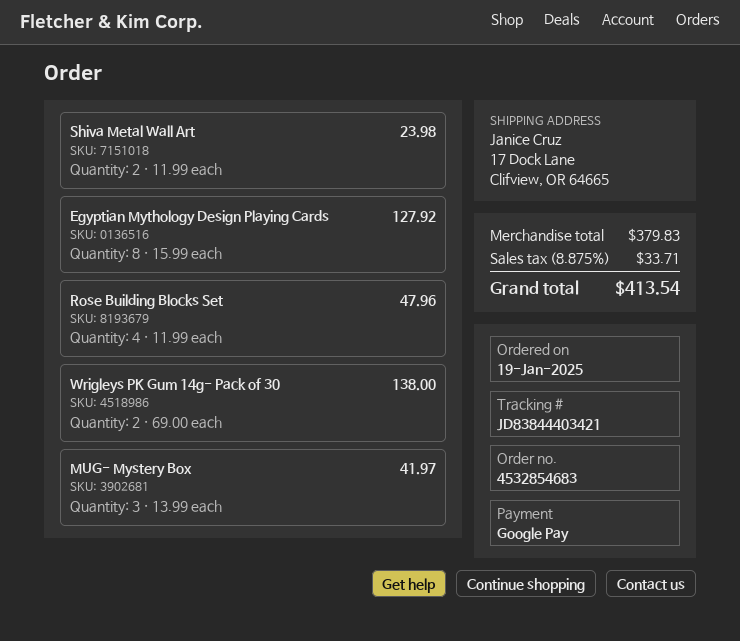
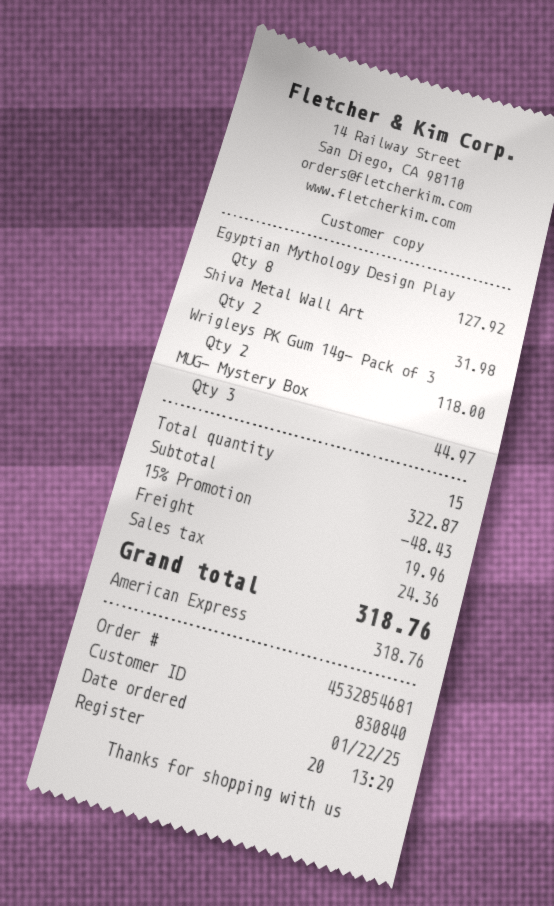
order number: 4532854683 -> 4532854681
order date: 2025-01-19 -> 2025-01-22
payment method: Google Pay -> American Express
Shiva Metal Wall Art: 2 for 23.98 -> 2 for 31.98
Rose Building Blocks Set: 4 for 47.96 -> none
Wrigleys PK Gum 14g- Pack of 30: 2 for 138.00 -> 2 for 118.00
MUG- Mystery Box: 3 for 41.97 -> 3 for 44.97
subtotal: 379.83 -> 322.87
discount: none -> 15% = 48.43
shipping: none -> 19.96
tax: 33.71 -> 24.36
total: 413.54 -> 318.76

